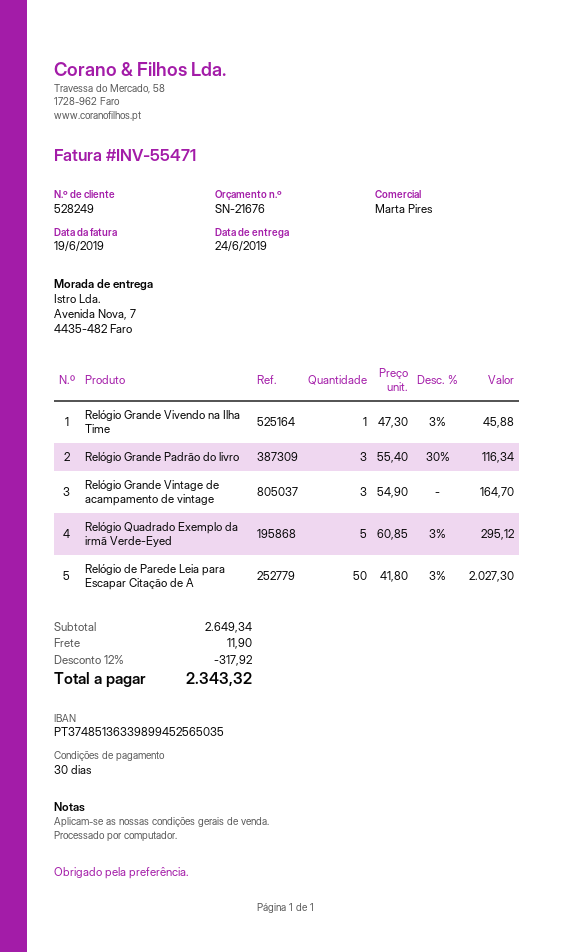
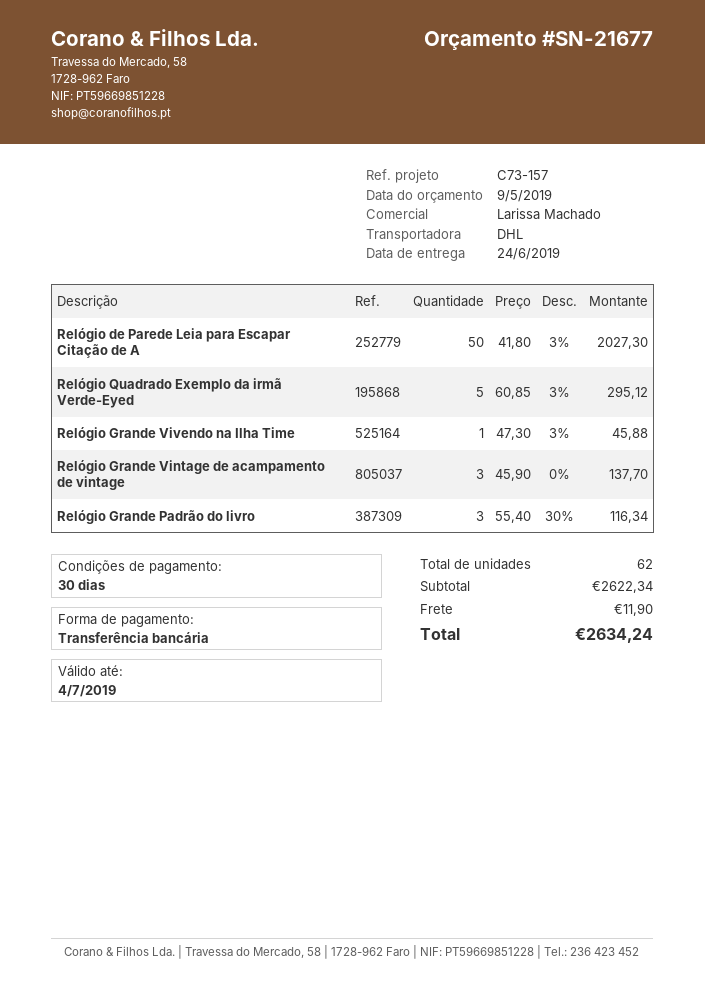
quote number: SN-21676 -> SN-21677
sales rep: Marta Pires -> Larissa Machado
Relógio Grande Vintage de acampamento de vintage: 3 x 54.90 = 164.70 -> 3 x 45.90 = 137.70
subtotal: 2649.34 -> 2622.34
discount: 12% = 317.92 -> none
total: 2343.32 -> 2634.24

